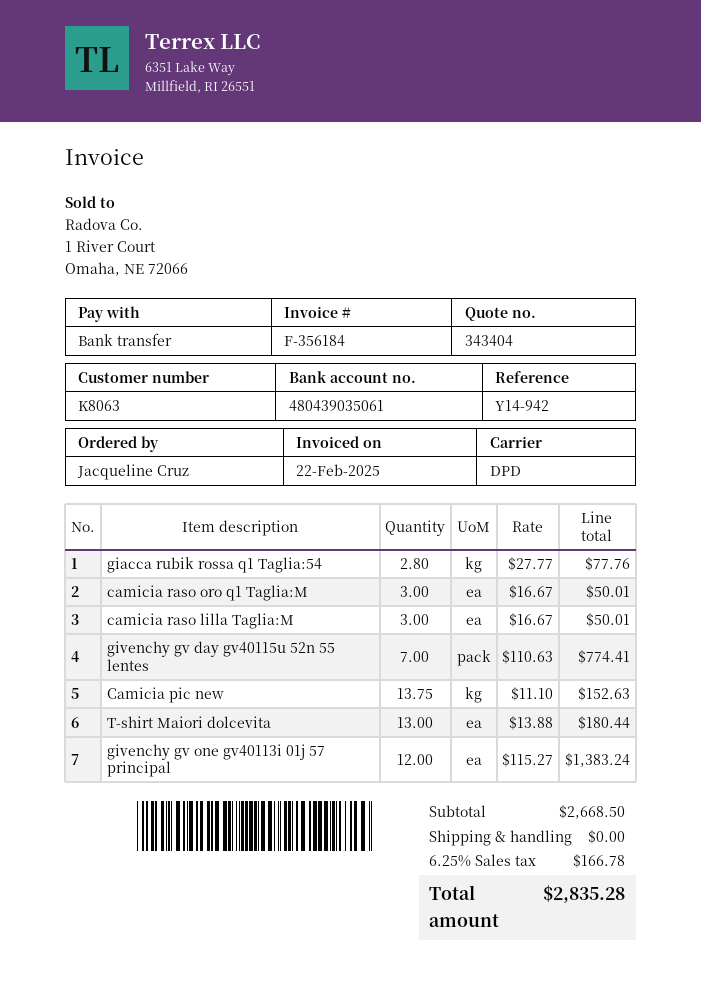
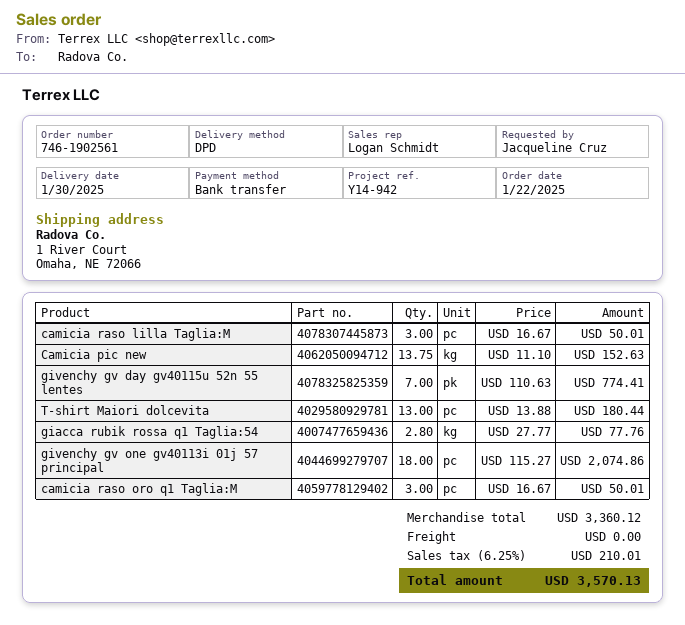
givenchy gv one gv40113i 01j 57 principal: 12 x 115.27 = 1383.24 -> 18 x 115.27 = 2074.86
subtotal: 2668.50 -> 3360.12
tax: 6.25% = 166.78 -> 6.25% = 210.01
total: 2835.28 -> 3570.13

